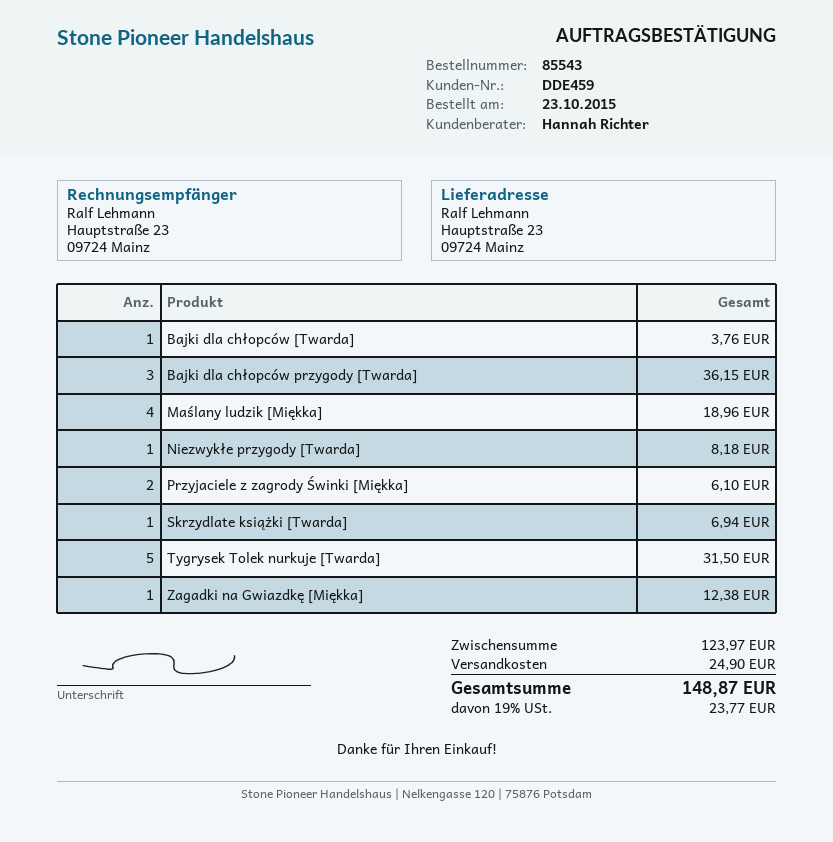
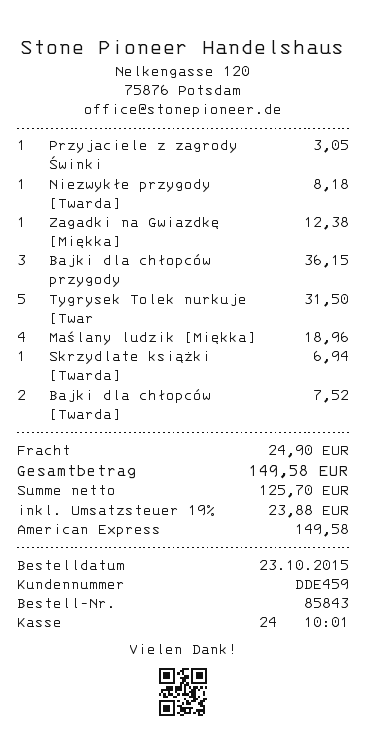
order number: 85543 -> 85843
Bajki dla chłopców [Twarda]: 1 for 3.76 -> 2 for 7.52
Przyjaciele z zagrody Świnki [Miękka]: 2 for 6.10 -> 1 for 3.05
tax: 19% = 23.77 -> 19% = 23.88
total: 148.87 -> 149.58

